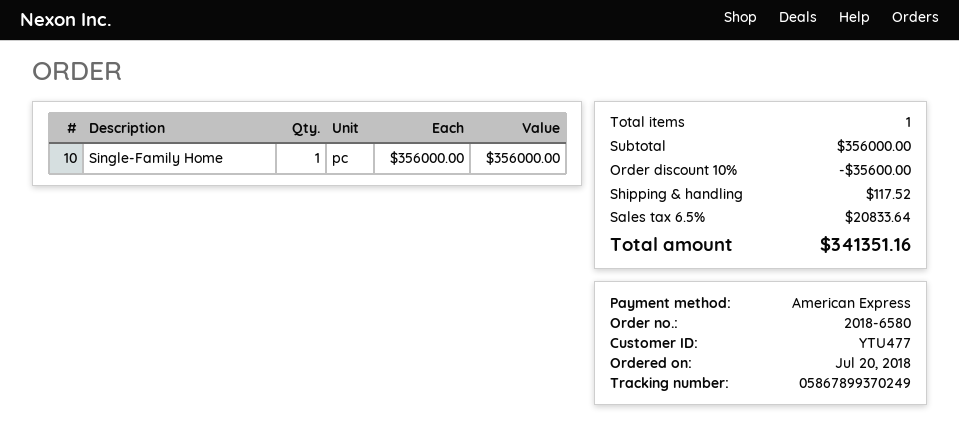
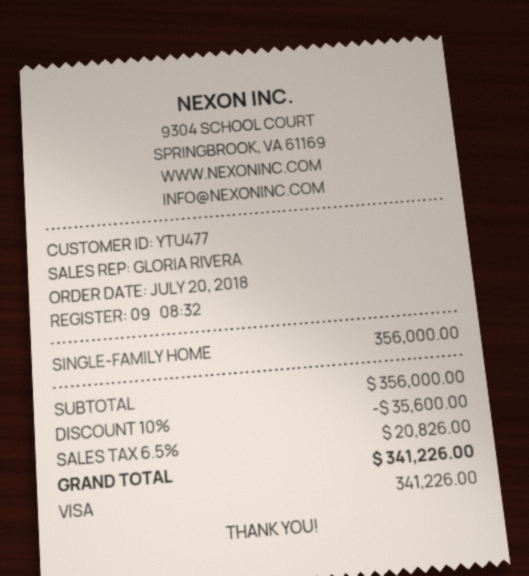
payment method: American Express -> Visa
shipping: 117.52 -> none
tax: 6.5% = 20833.64 -> 6.5% = 20826.00
total: 341351.16 -> 341226.00

